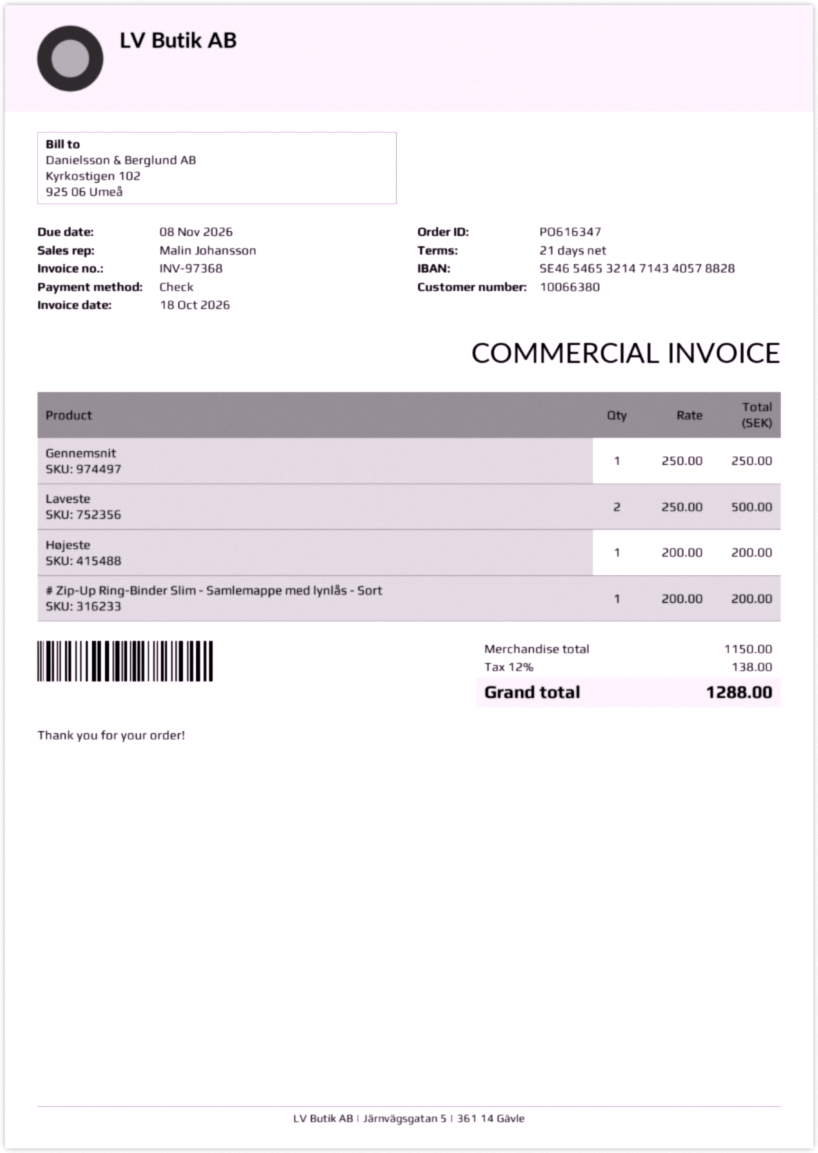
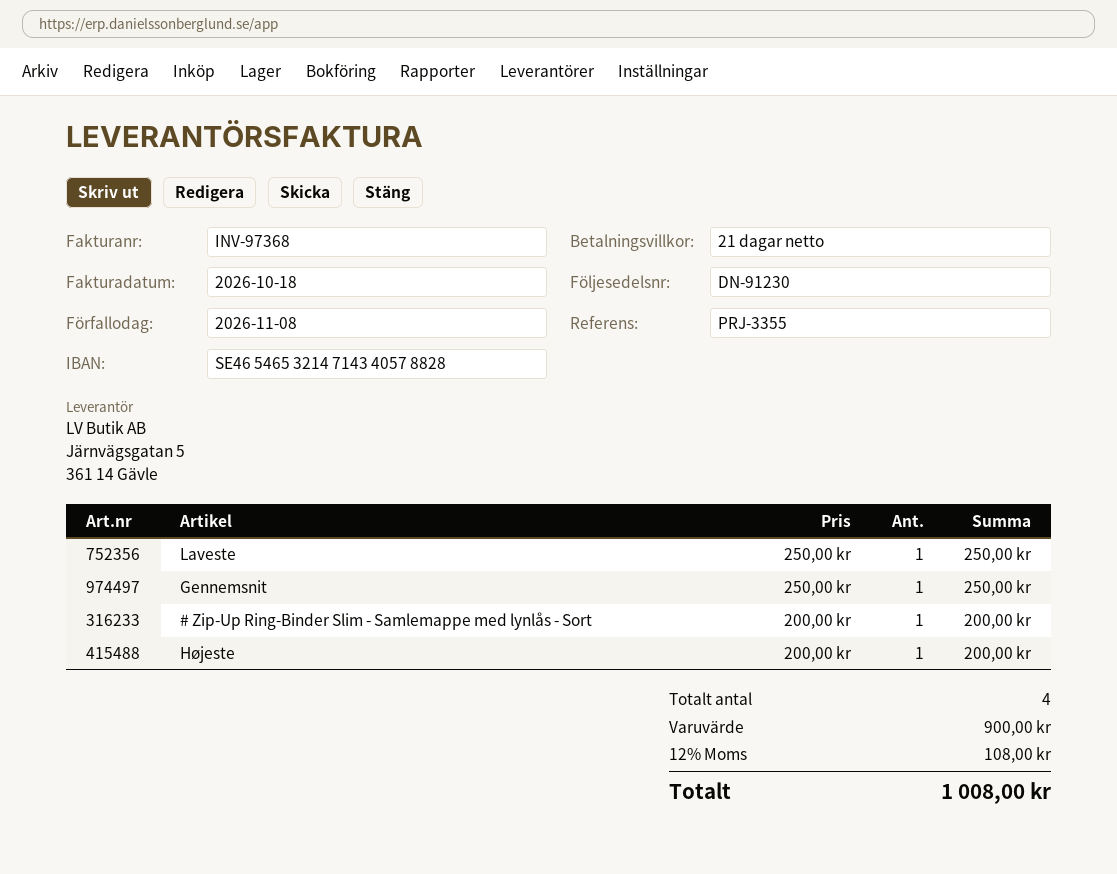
Laveste: 2 x 250.00 = 500.00 -> 1 x 250.00 = 250.00
subtotal: 1150.00 -> 900.00
tax: 12% = 138.00 -> 12% = 108.00
total: 1288.00 -> 1008.00

